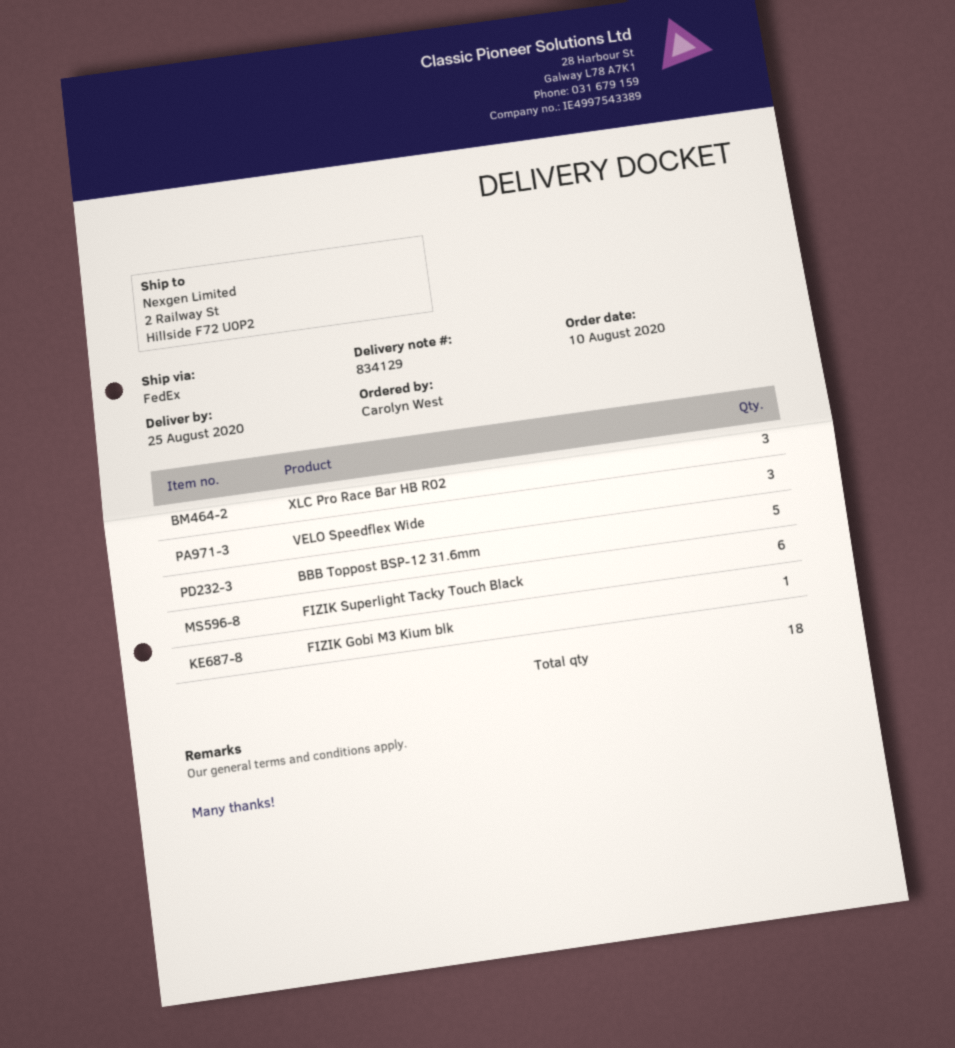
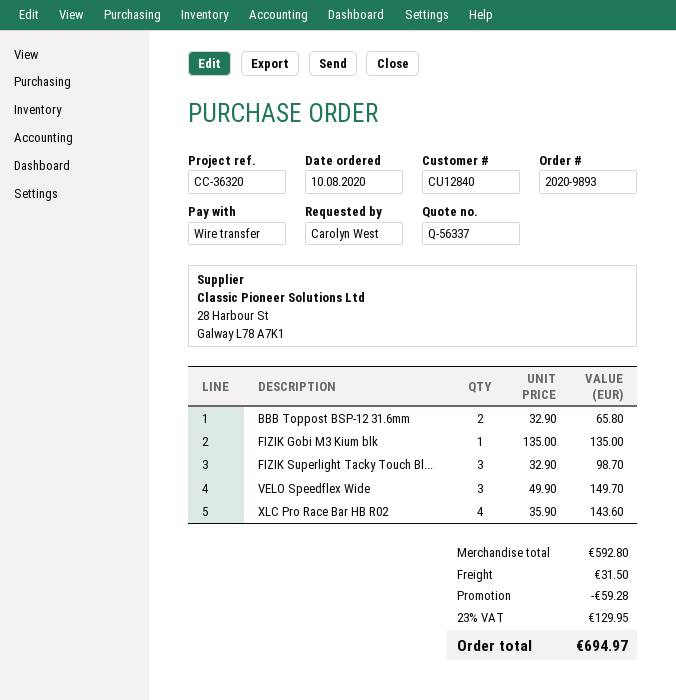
XLC Pro Race Bar HB R02: 3 -> 4
BBB Toppost BSP-12 31.6mm: 5 -> 2
FIZIK Superlight Tacky Touch Black: 6 -> 3

